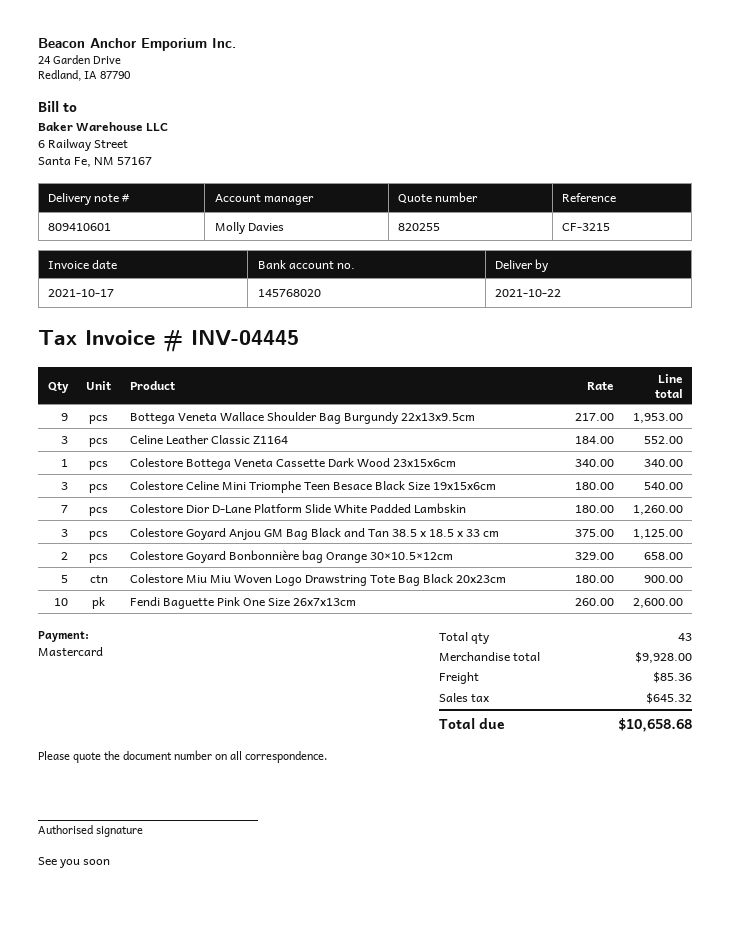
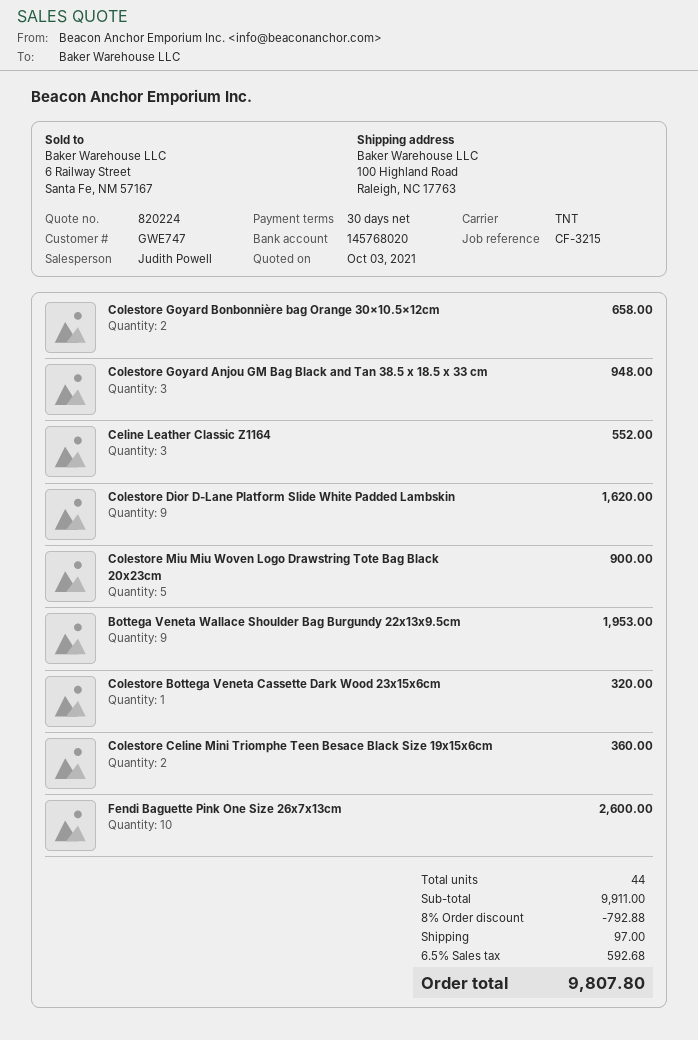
quote number: 820255 -> 820224
sales rep: Molly Davies -> Judith Powell
Colestore Bottega Veneta Cassette Dark Wood 23x15x6cm: 1 for 340.00 -> 1 for 320.00
Colestore Celine Mini Triomphe Teen Besace Black Size 19x15x6cm: 3 for 540.00 -> 2 for 360.00
Colestore Dior D-Lane Platform Slide White Padded Lambskin: 7 for 1260.00 -> 9 for 1620.00
Colestore Goyard Anjou GM Bag Black and Tan 38.5 x 18.5 x 33 cm: 3 for 1125.00 -> 3 for 948.00
total quantity: 43 -> 44
subtotal: 9928.00 -> 9911.00
discount: none -> 8% = 792.88
shipping: 85.36 -> 97.00
tax: 645.32 -> 592.68
total: 10658.68 -> 9807.80

